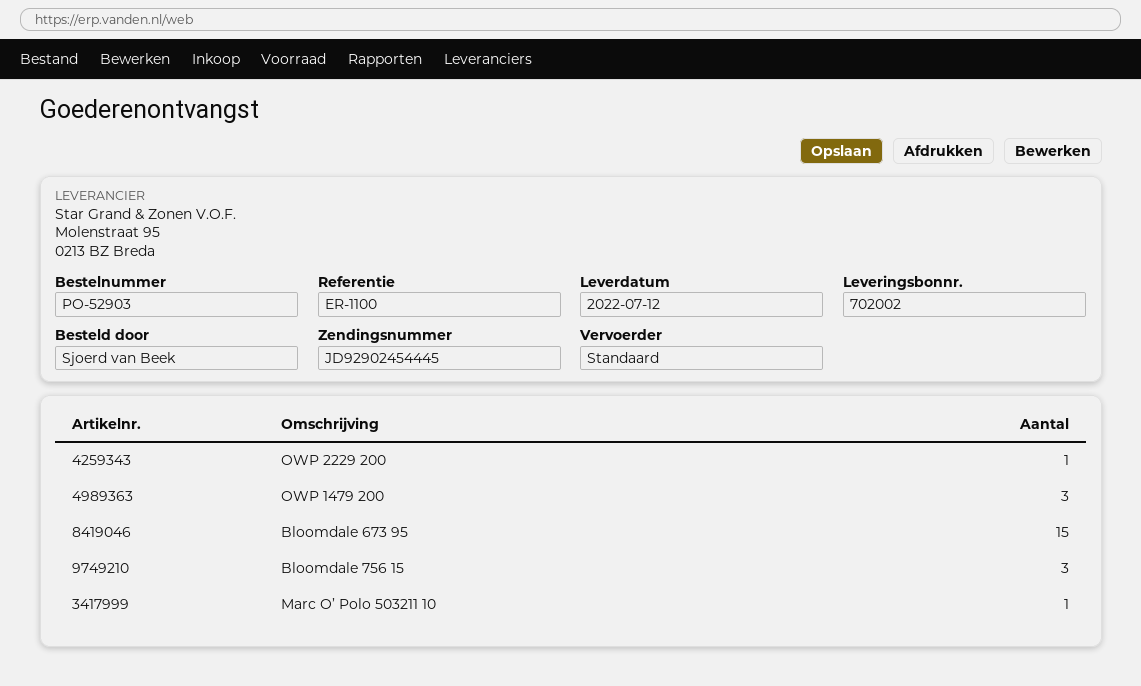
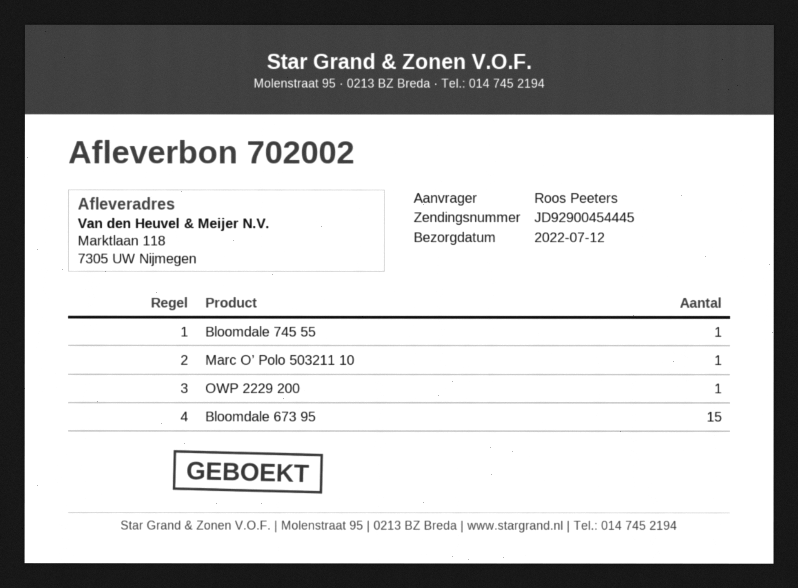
ordered by: Sjoerd van Beek -> Roos Peeters
tracking number: JD92902454445 -> JD92900454445
OWP 1479 200: 3 -> none
Bloomdale 756 15: 3 -> none
Bloomdale 745 55: none -> 1

